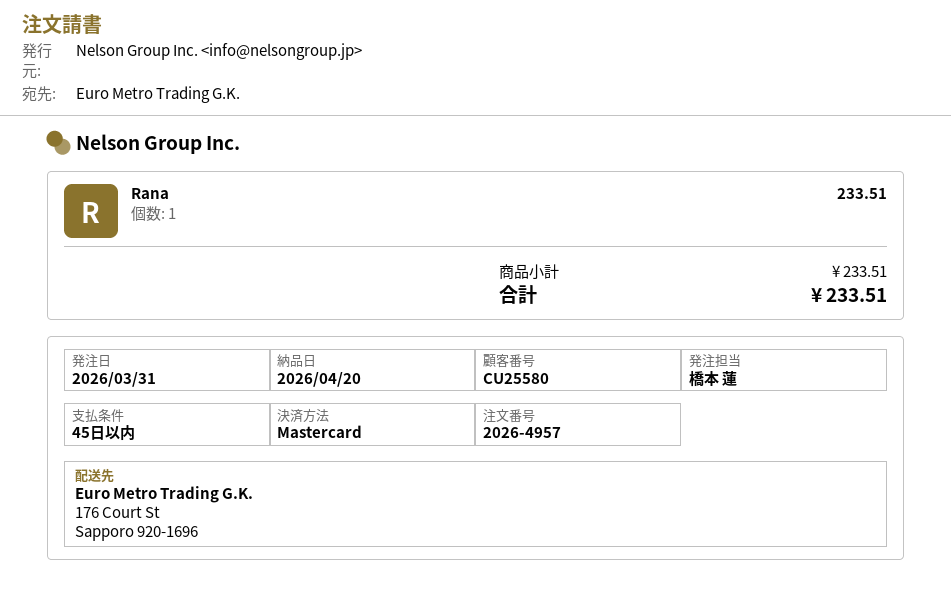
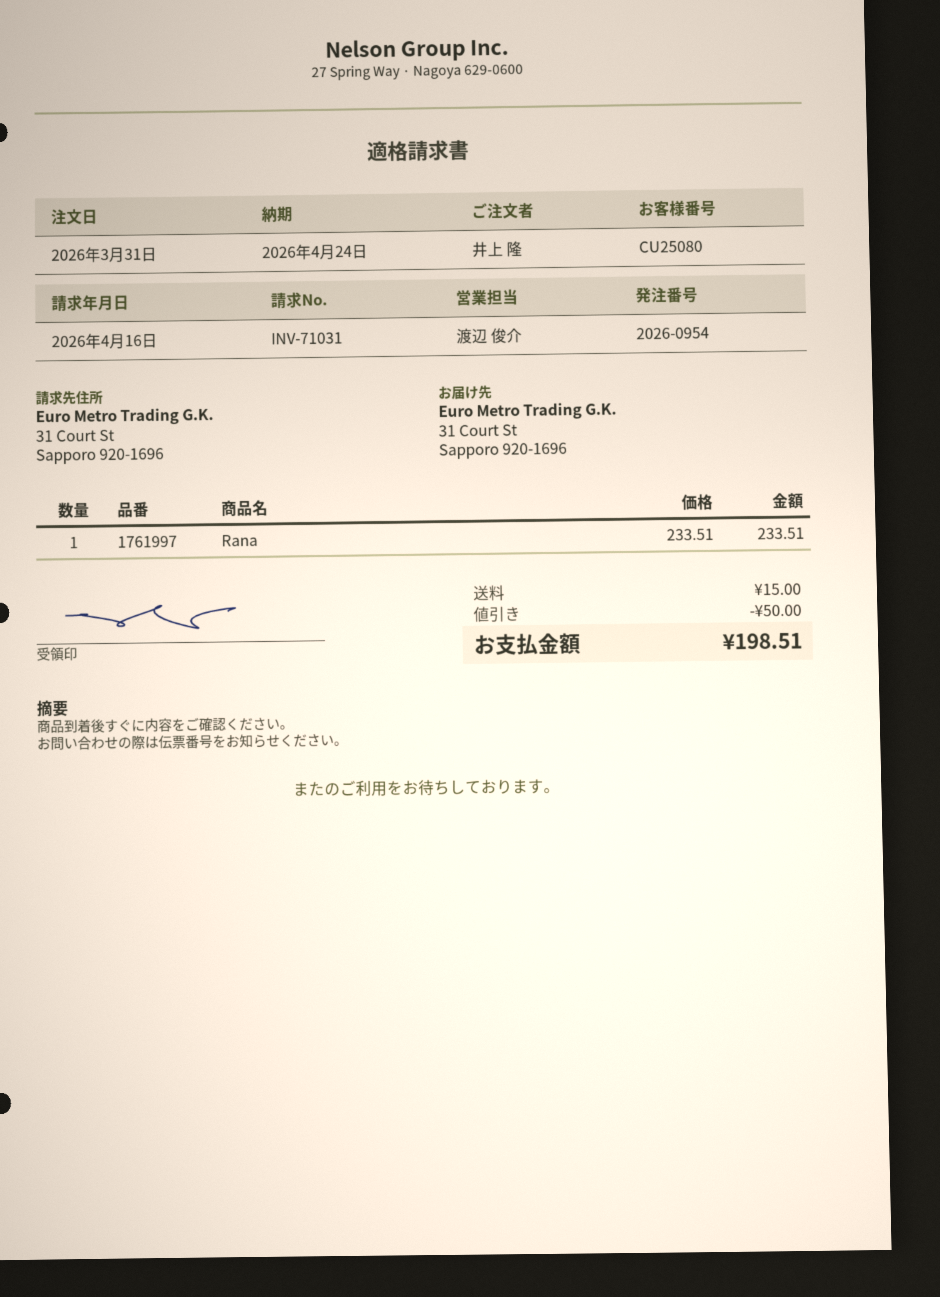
order number: 2026-4957 -> 2026-0954
delivery date: 2026-04-20 -> 2026-04-24
customer number: CU25580 -> CU25080
ordered by: 橋本 蓮 -> 井上 隆
ship to: 176 Court St, Sapporo 920-1696 -> 31 Court St, Sapporo 920-1696
discount: none -> 50.00
shipping: none -> 15.00
total: 233.51 -> 198.51

